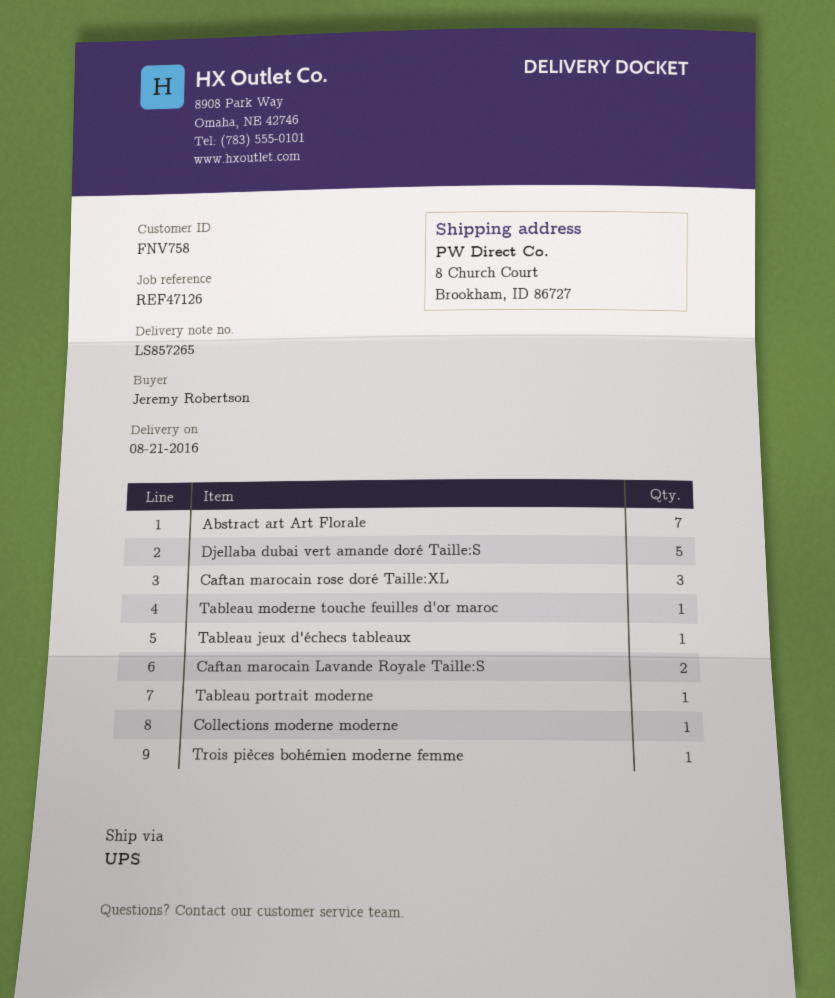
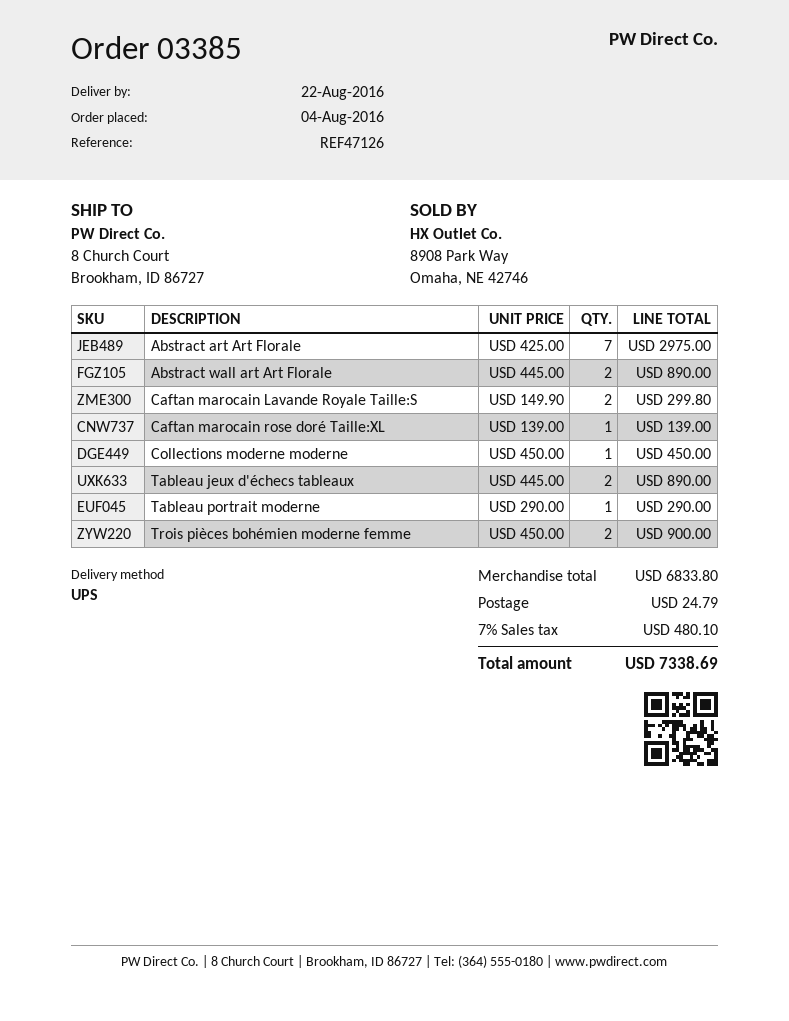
delivery date: 2016-08-21 -> 2016-08-22
Djellaba dubai vert amande doré Taille:S: 5 -> none
Caftan marocain rose doré Taille:XL: 3 -> 1
Tableau moderne touche feuilles d'or maroc: 1 -> none
Tableau jeux d'échecs tableaux: 1 -> 2
Trois pièces bohémien moderne femme: 1 -> 2
Abstract wall art Art Florale: none -> 2

